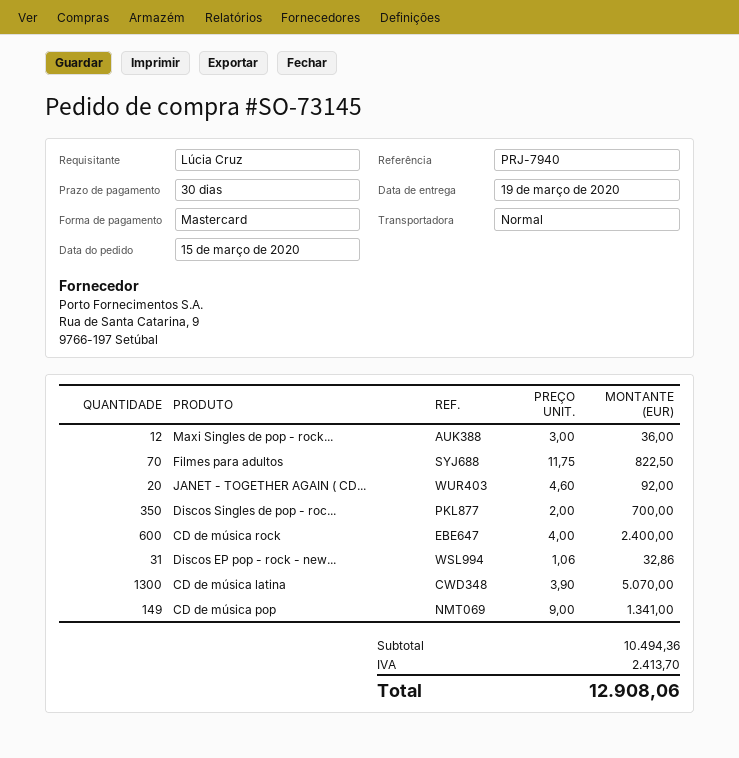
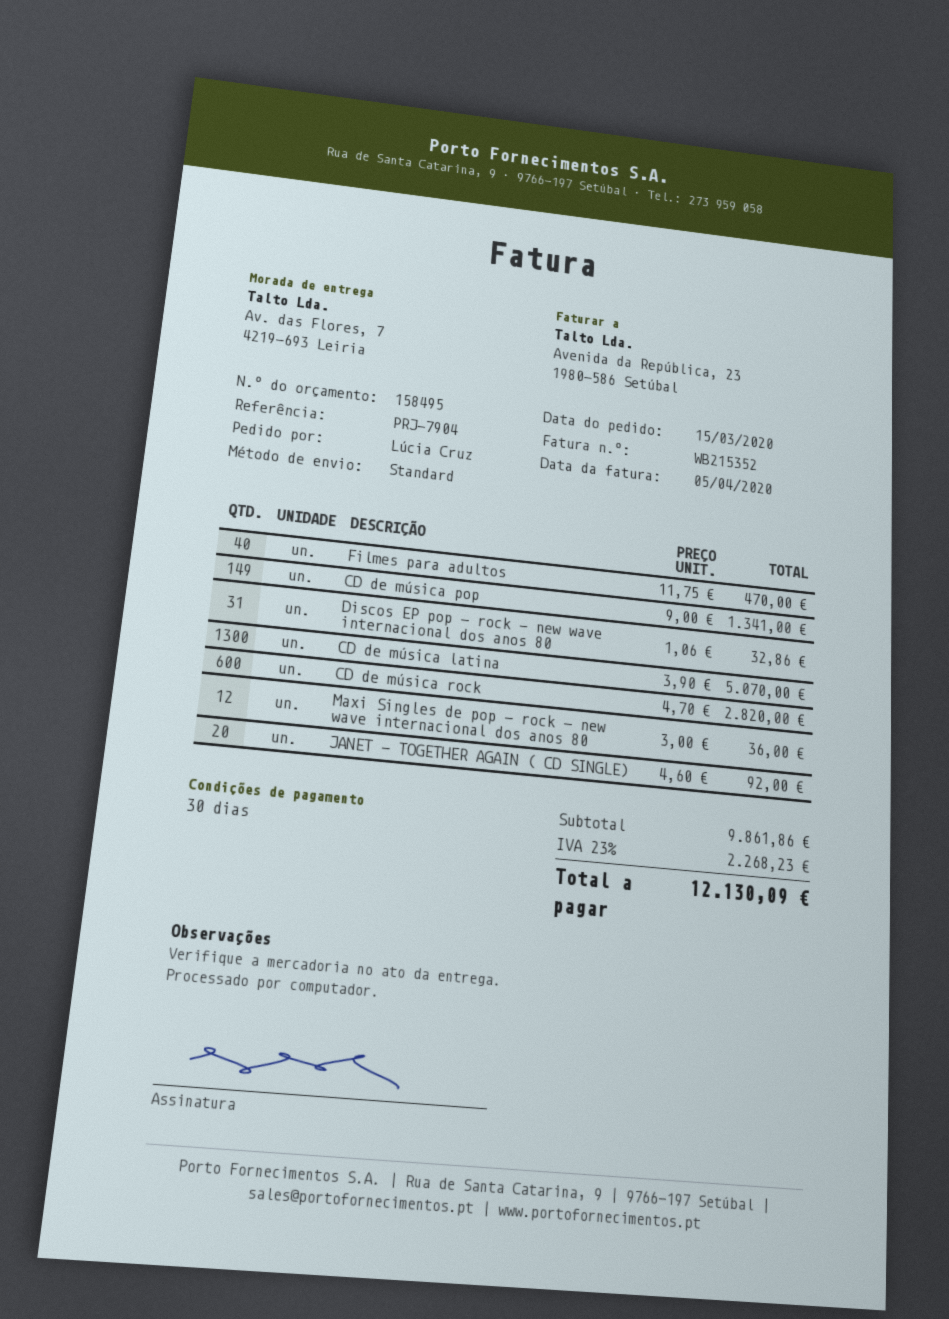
reference: PRJ-7940 -> PRJ-7904
Filmes para adultos: 70 x 11.75 = 822.50 -> 40 x 11.75 = 470.00
Discos Singles de pop - roc...: 350 x 2.00 = 700.00 -> none
CD de música rock: 600 x 4.00 = 2400.00 -> 600 x 4.70 = 2820.00
subtotal: 10494.36 -> 9861.86
tax: 2413.70 -> 2268.23
total: 12908.06 -> 12130.09

